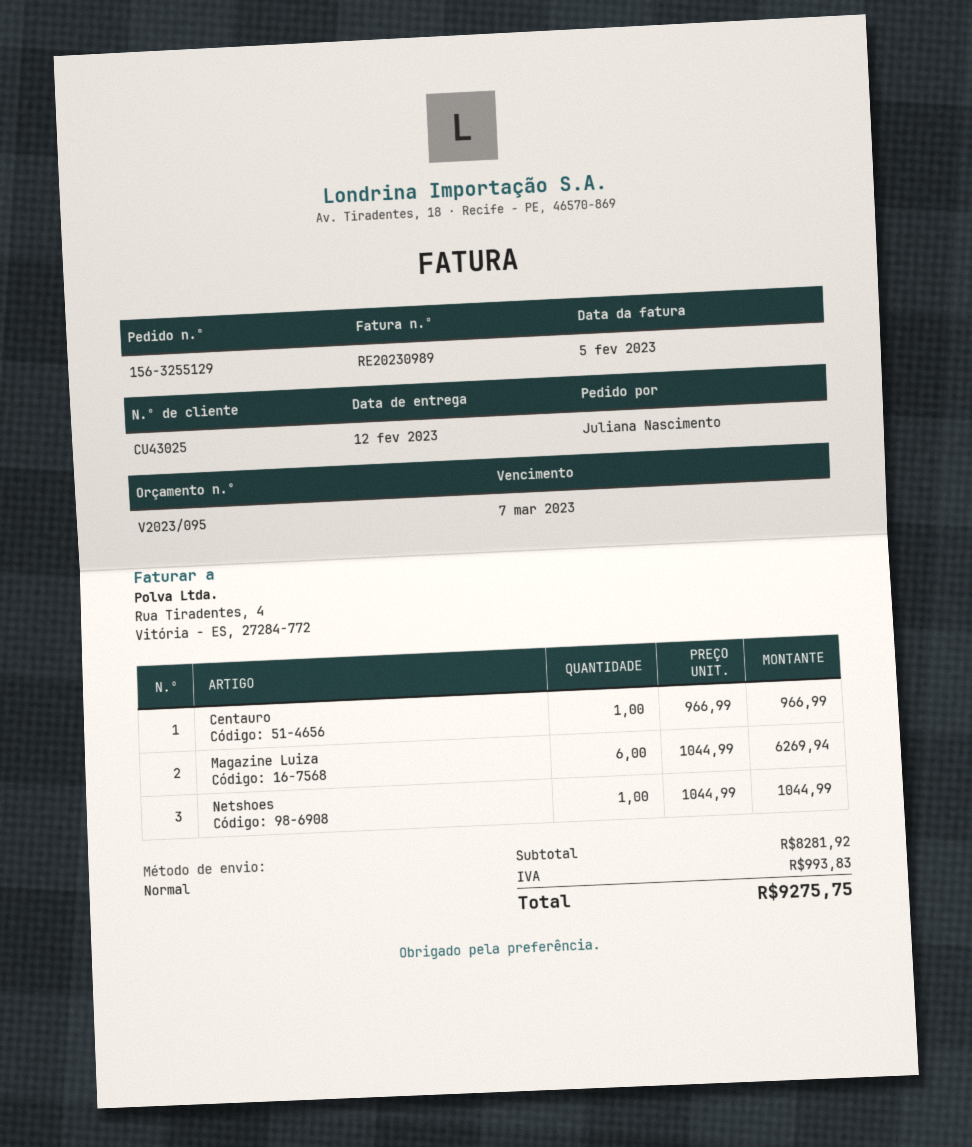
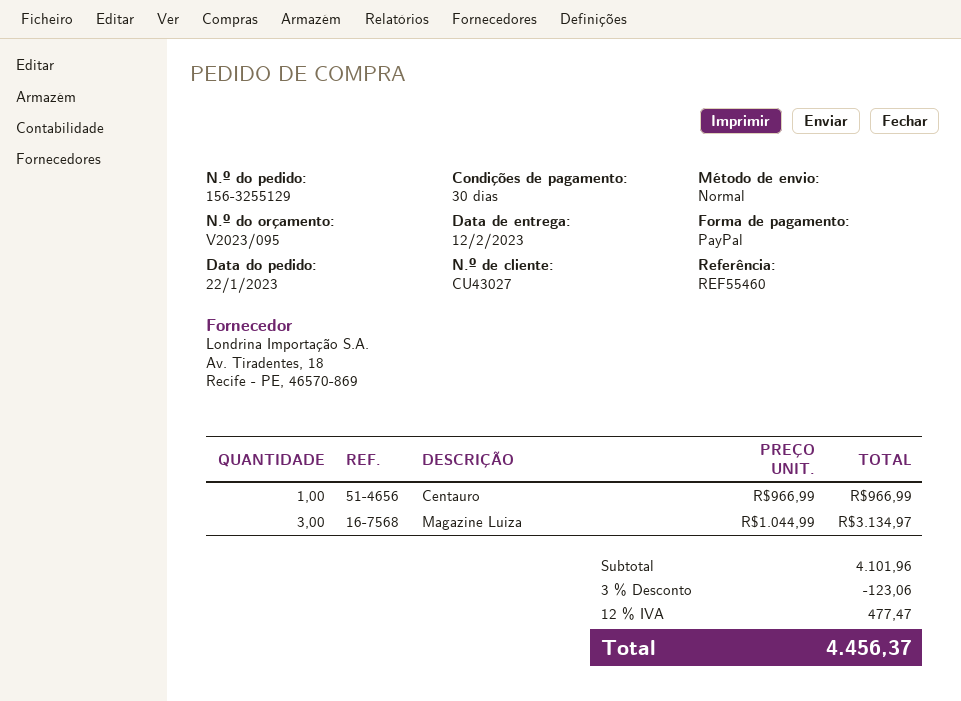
customer number: CU43025 -> CU43027
Magazine Luiza: 6 x 1044.99 = 6269.94 -> 3 x 1044.99 = 3134.97
Netshoes: 1 x 1044.99 = 1044.99 -> none
subtotal: 8281.92 -> 4101.96
discount: none -> 3% = 123.06
tax: 993.83 -> 477.47
total: 9275.75 -> 4456.37

